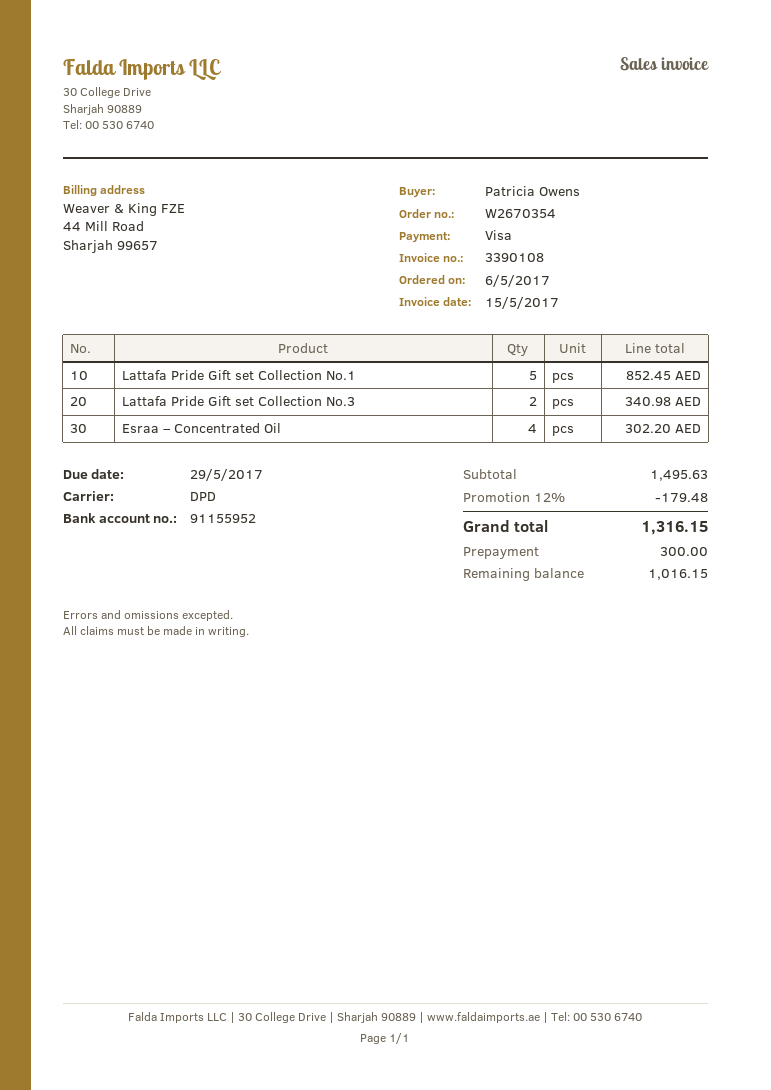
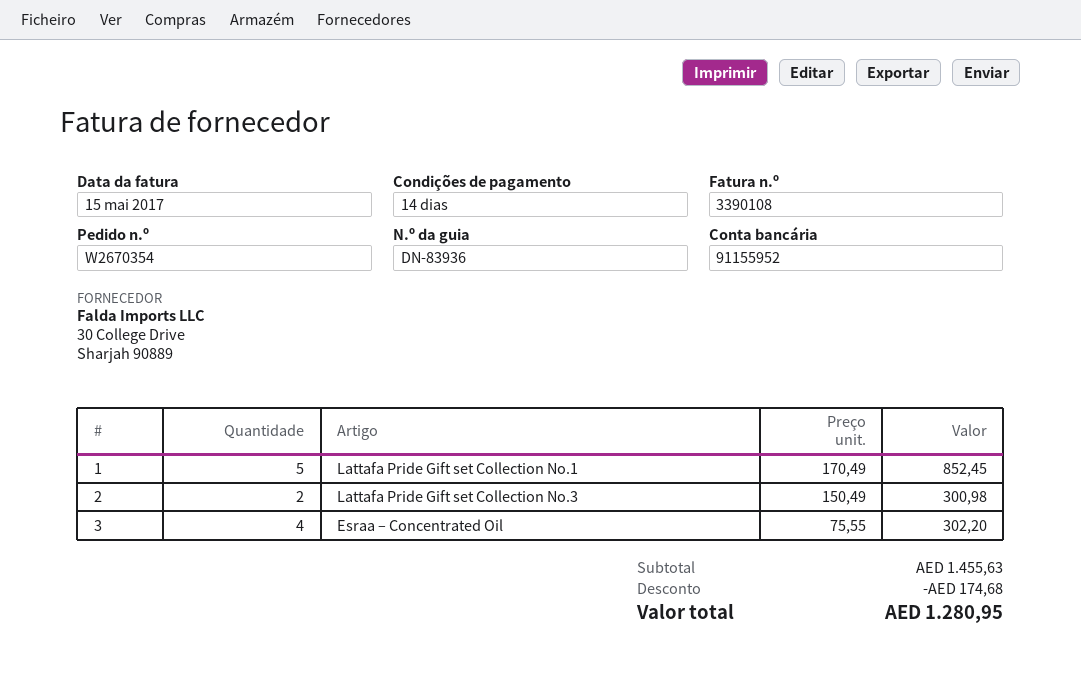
Lattafa Pride Gift set Collection No.3: 2 for 340.98 -> 2 for 300.98
subtotal: 1495.63 -> 1455.63
discount: 179.48 -> 174.68
total: 1316.15 -> 1280.95

